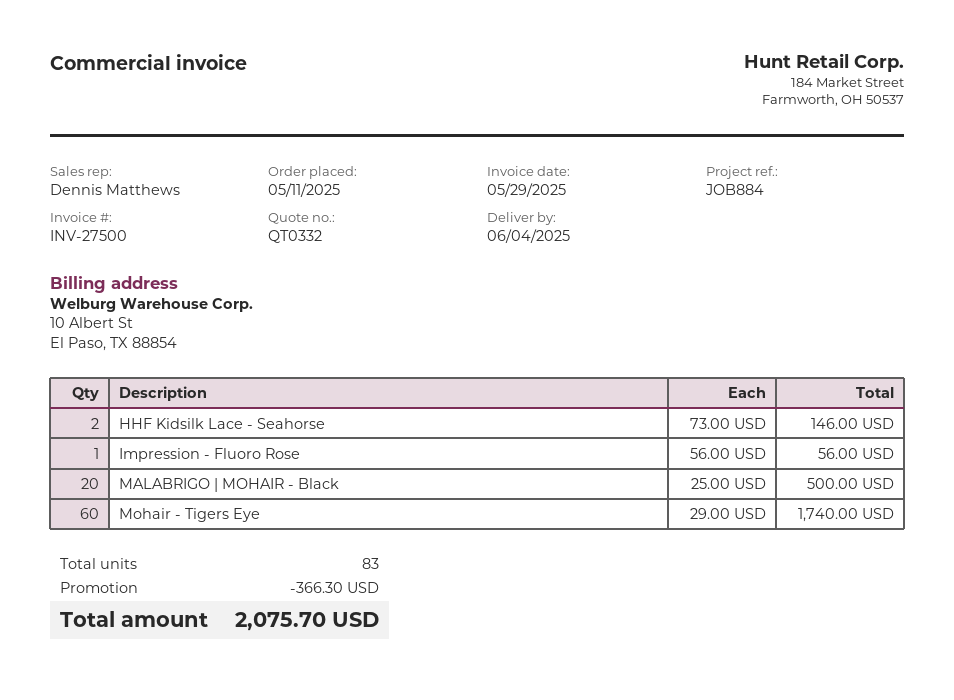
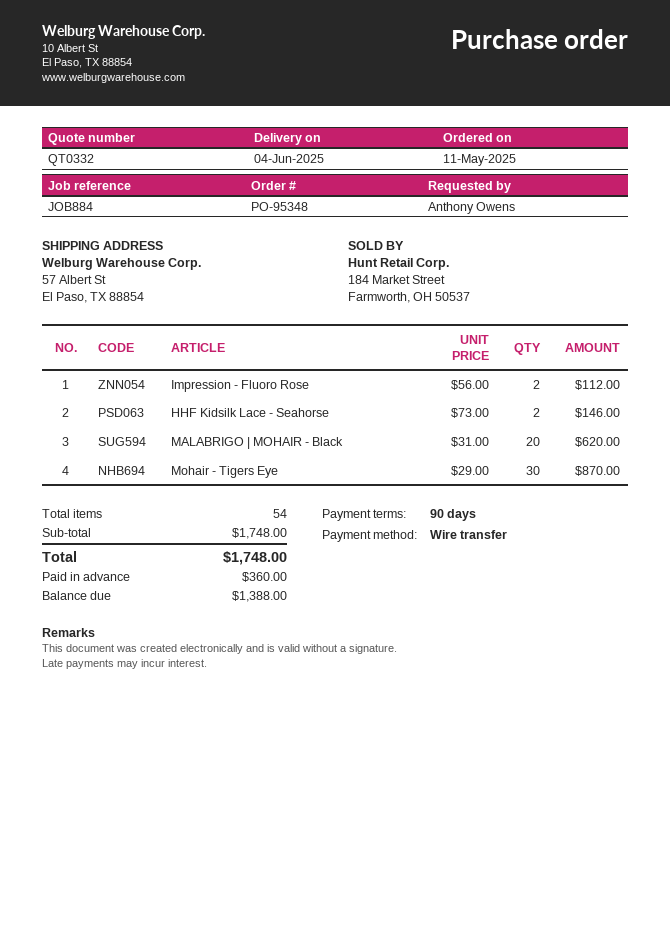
Impression - Fluoro Rose: 1 x 56.00 = 56.00 -> 2 x 56.00 = 112.00
MALABRIGO | MOHAIR - Black: 20 x 25.00 = 500.00 -> 20 x 31.00 = 620.00
Mohair - Tigers Eye: 60 x 29.00 = 1740.00 -> 30 x 29.00 = 870.00
total quantity: 83 -> 54
discount: 366.30 -> none
total: 2075.70 -> 1748.00

